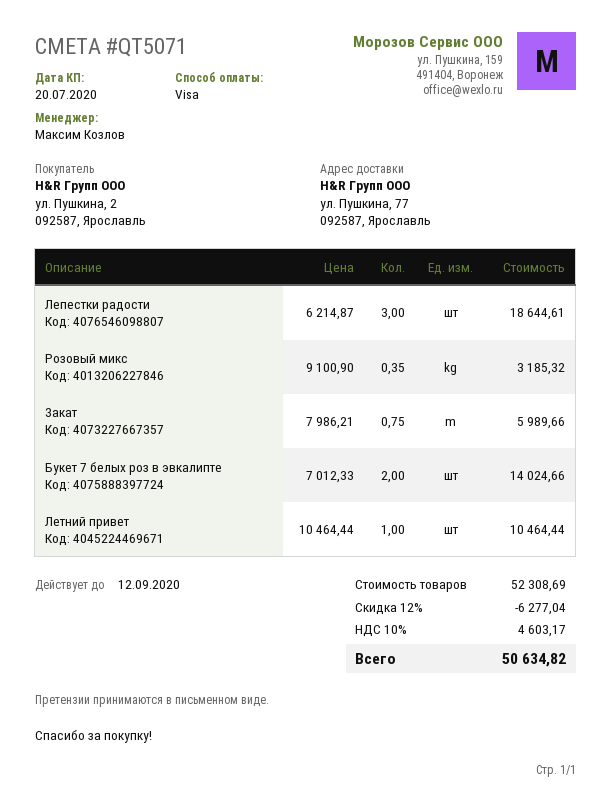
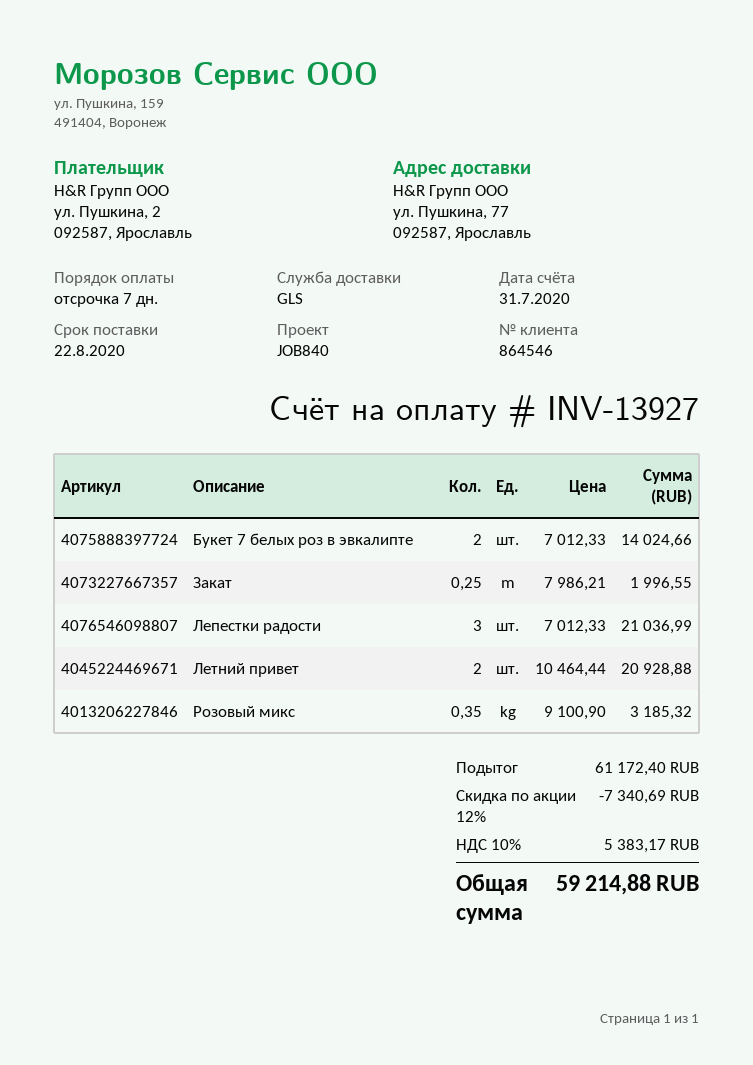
Лепестки радости: 3 x 6214.87 = 18644.61 -> 3 x 7012.33 = 21036.99
Закат: 0.75 x 7986.21 = 5989.66 -> 0.25 x 7986.21 = 1996.55
Летний привет: 1 x 10464.44 = 10464.44 -> 2 x 10464.44 = 20928.88
subtotal: 52308.69 -> 61172.40
discount: 12% = 6277.04 -> 12% = 7340.69
tax: 10% = 4603.17 -> 10% = 5383.17
total: 50634.82 -> 59214.88

